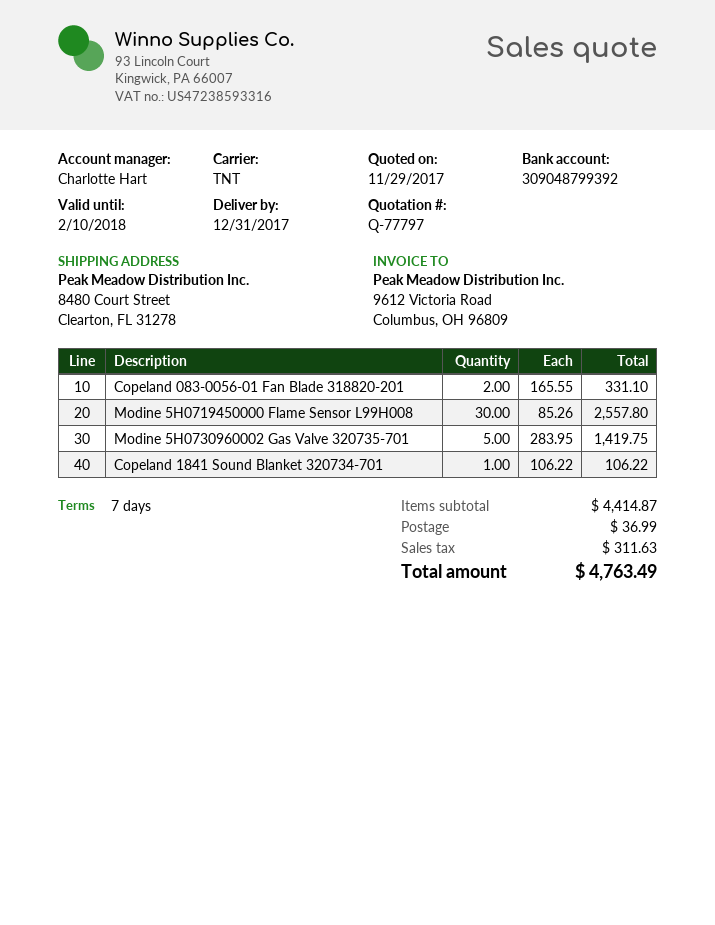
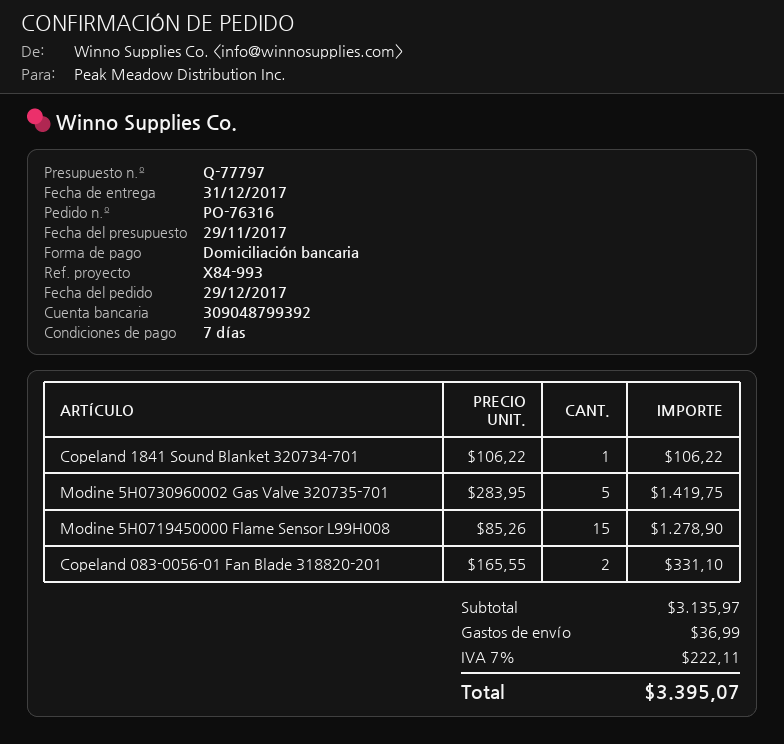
Modine 5H0719450000 Flame Sensor L99H008: 30 x 85.26 = 2557.80 -> 15 x 85.26 = 1278.90
subtotal: 4414.87 -> 3135.97
tax: 311.63 -> 222.11
total: 4763.49 -> 3395.07

